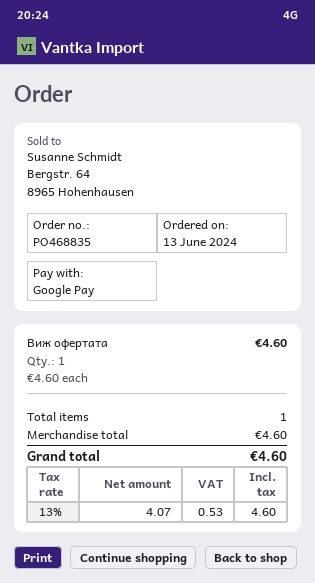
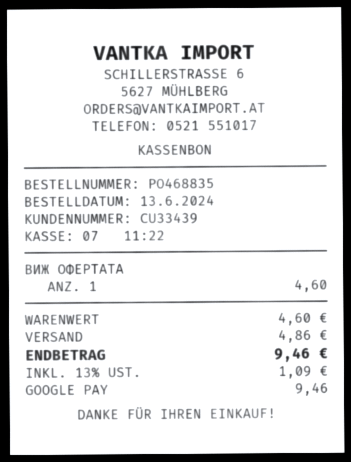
shipping: none -> 4.86
tax: 13% = 0.53 -> 13% = 1.09
total: 4.60 -> 9.46

